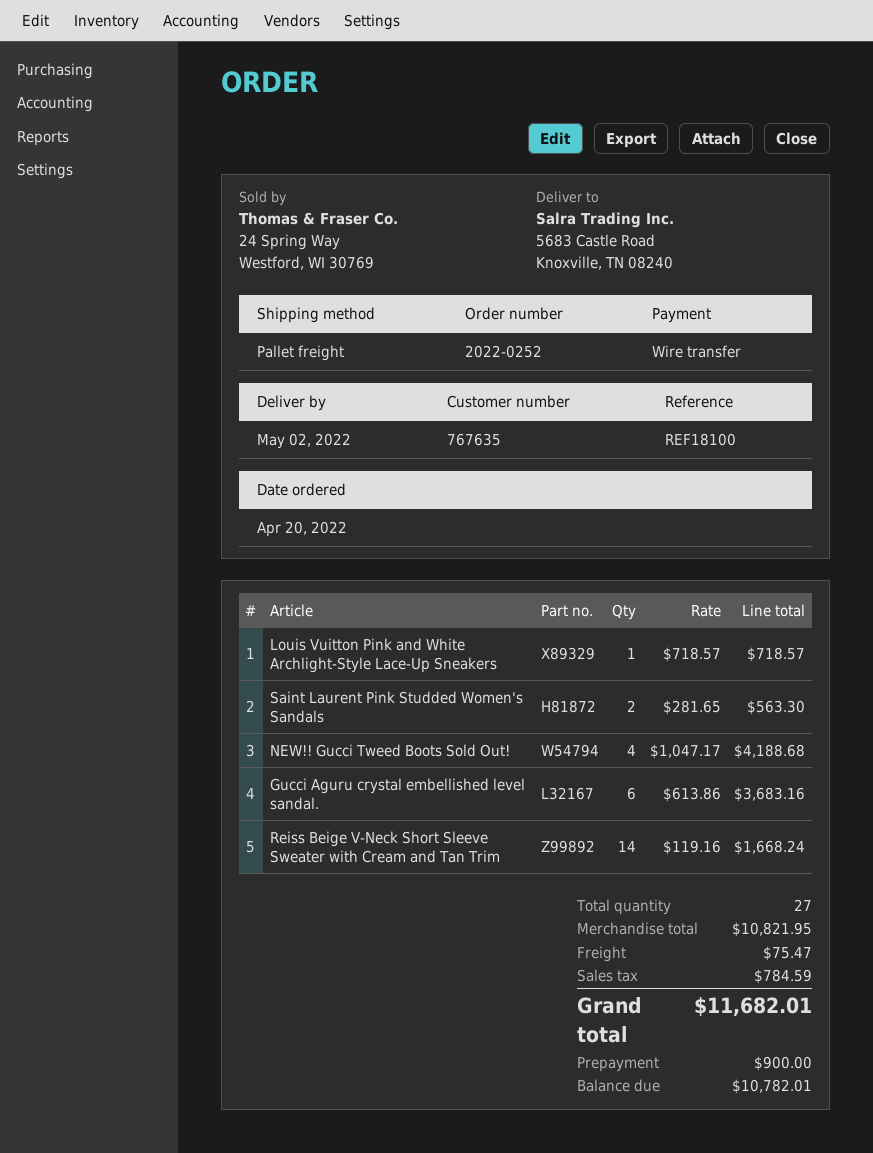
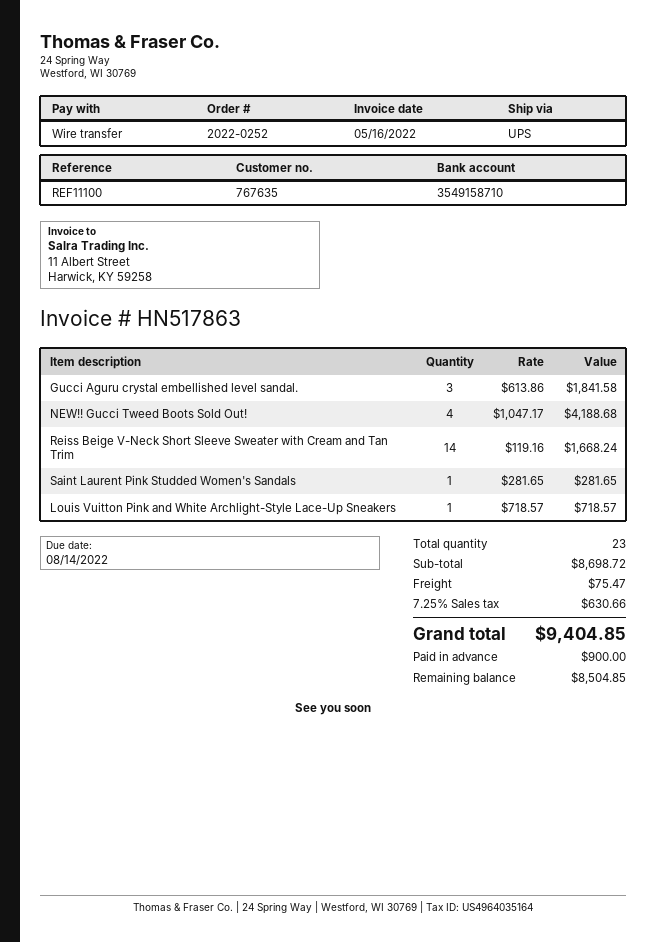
reference: REF18100 -> REF11100
shipping method: pallet freight -> UPS
Saint Laurent Pink Studded Women's Sandals: 2 x 281.65 = 563.30 -> 1 x 281.65 = 281.65
Gucci Aguru crystal embellished level sandal.: 6 x 613.86 = 3683.16 -> 3 x 613.86 = 1841.58
total quantity: 27 -> 23
subtotal: 10821.95 -> 8698.72
tax: 784.59 -> 630.66
total: 11682.01 -> 9404.85
balance: 10782.01 -> 8504.85

